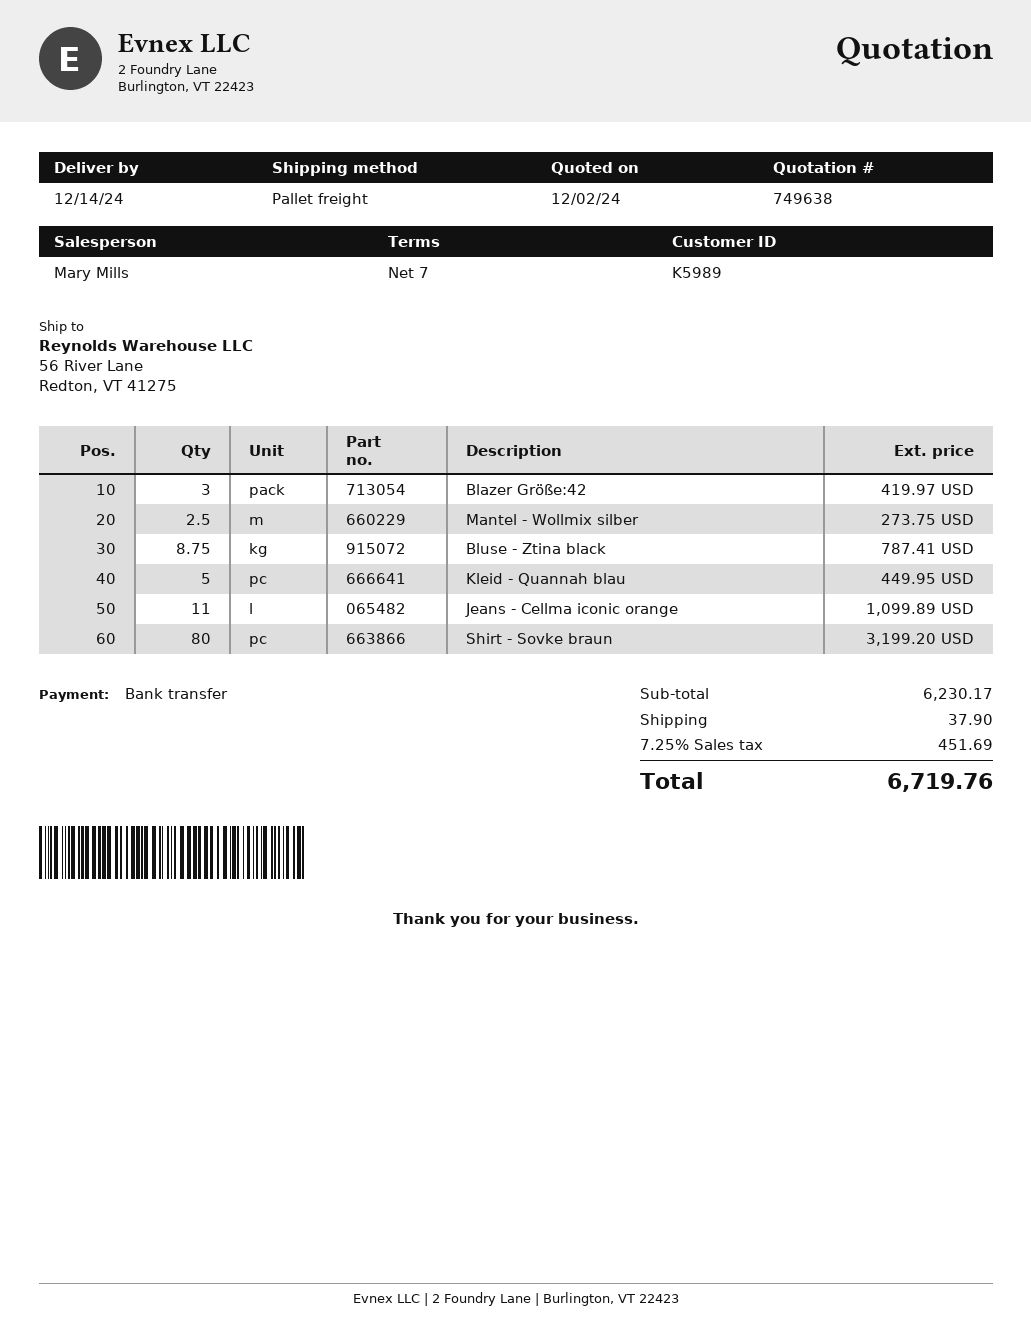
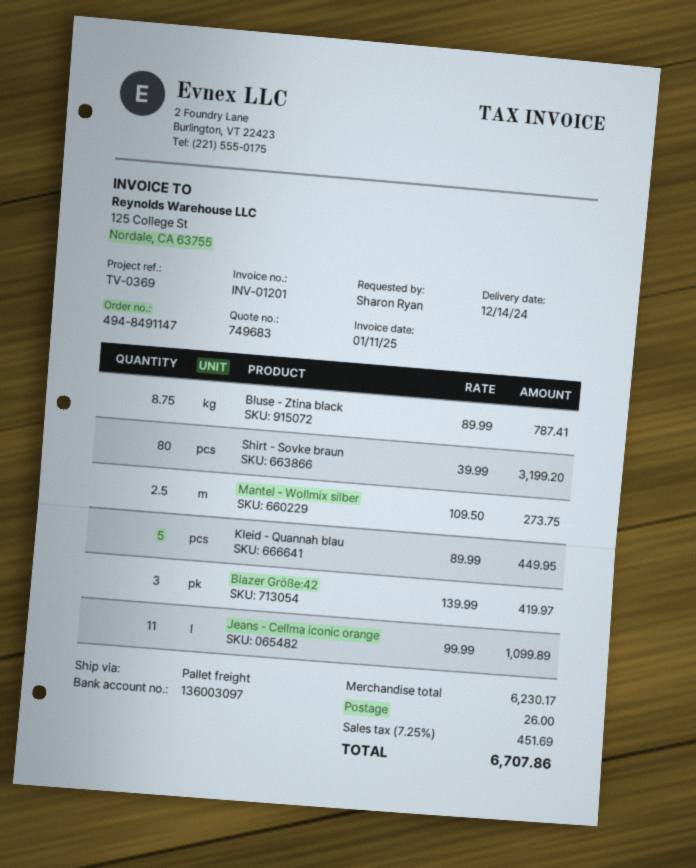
quote number: 749638 -> 749683
shipping: 37.90 -> 26.00
total: 6719.76 -> 6707.86

